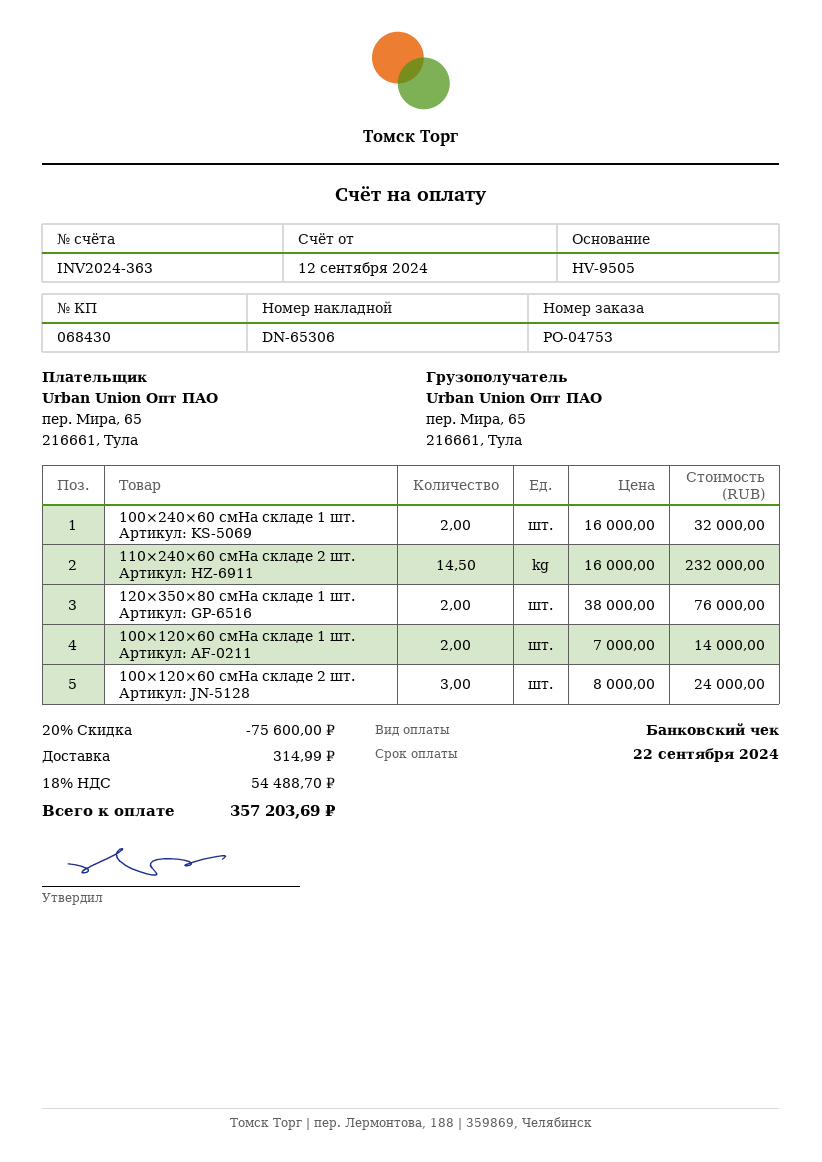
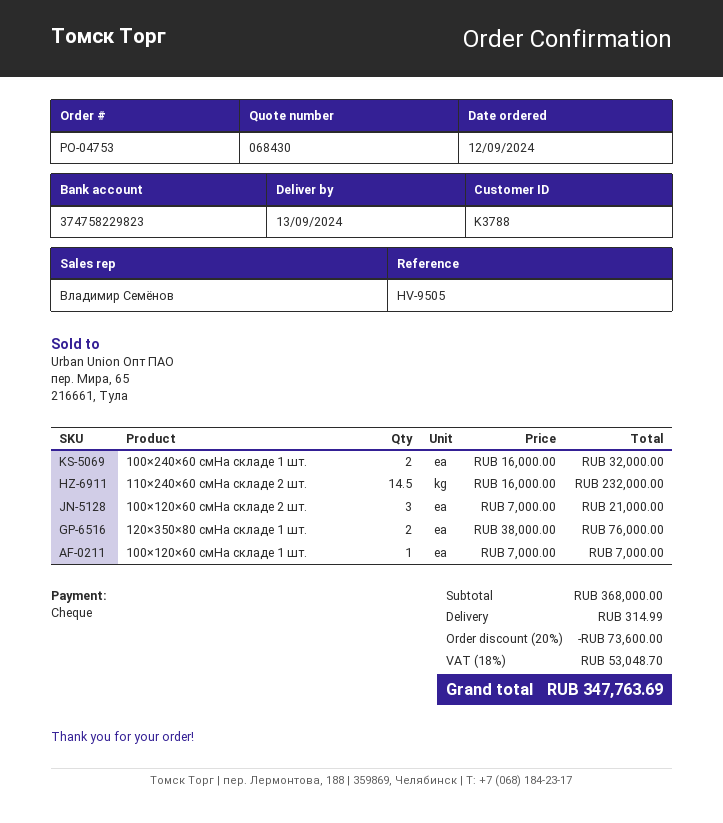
100×120×60 смНа складе 1 шт.: 2 x 7000.00 = 14000.00 -> 1 x 7000.00 = 7000.00
100×120×60 смНа складе 2 шт.: 3 x 8000.00 = 24000.00 -> 3 x 7000.00 = 21000.00
discount: 20% = 75600.00 -> 20% = 73600.00
tax: 18% = 54488.70 -> 18% = 53048.70
total: 357203.69 -> 347763.69

